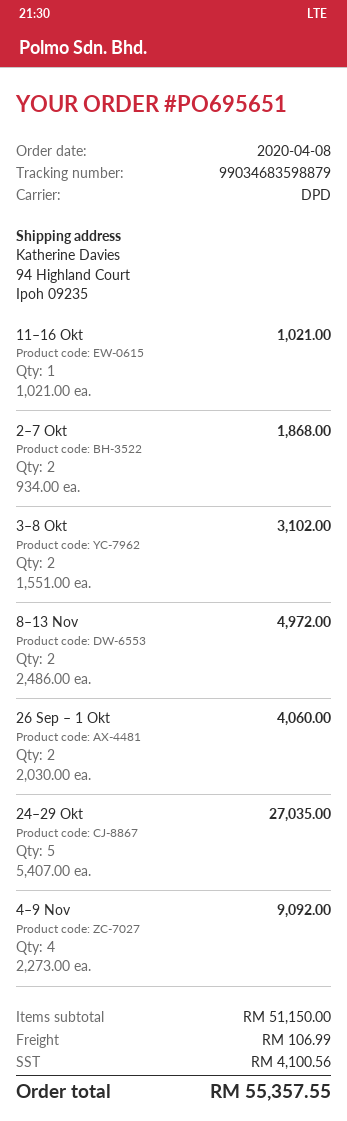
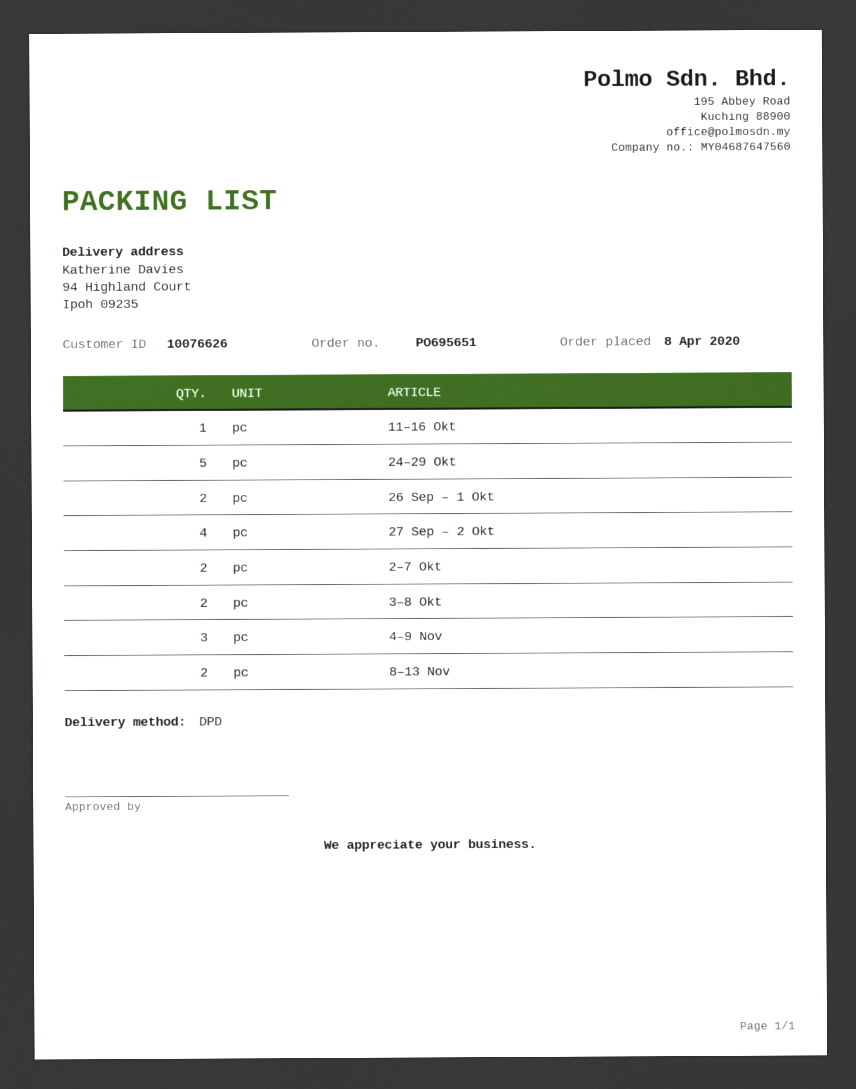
4–9 Nov: 4 -> 3
27 Sep – 2 Okt: none -> 4

